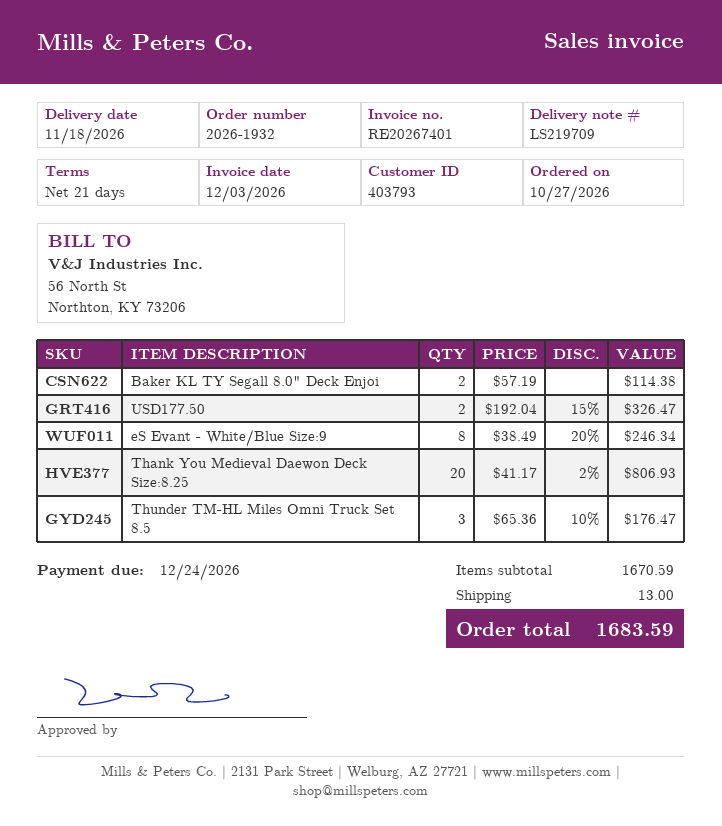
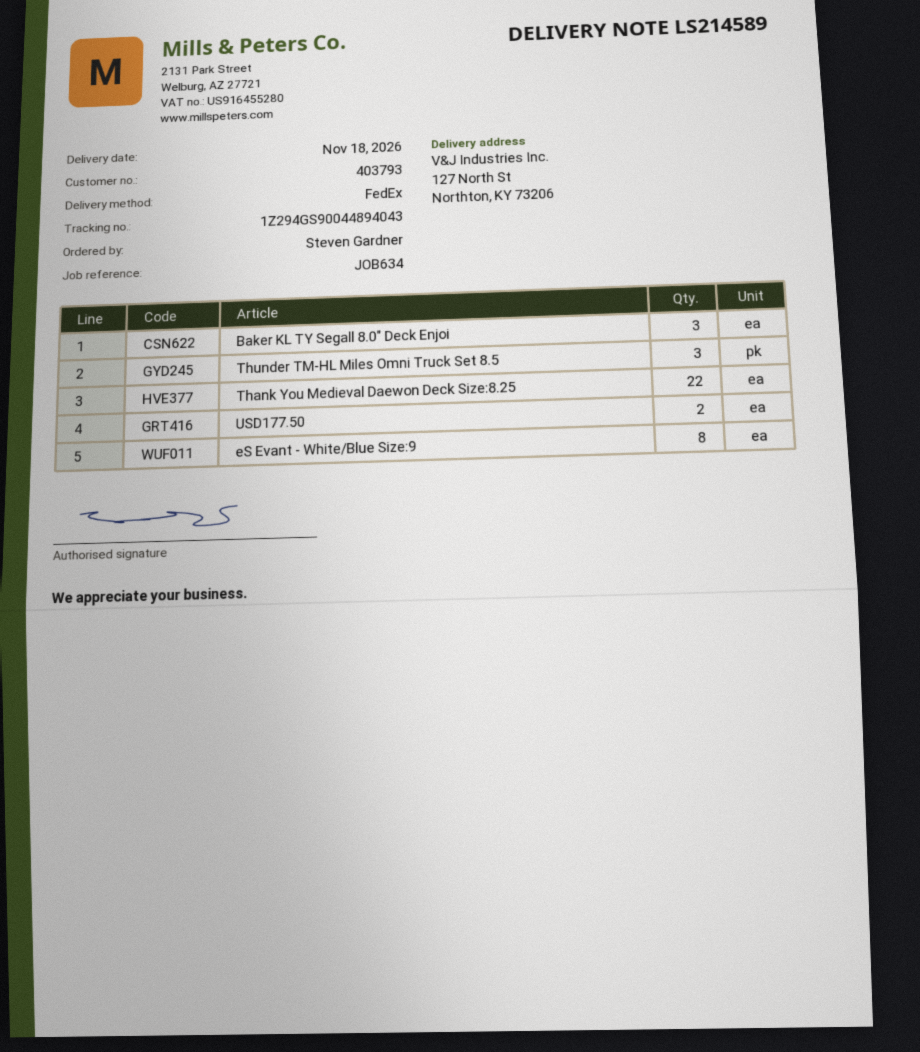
delivery note number: LS219709 -> LS214589
Baker KL TY Segall 8.0" Deck Enjoi: 2 -> 3
Thank You Medieval Daewon Deck Size:8.25: 20 -> 22

